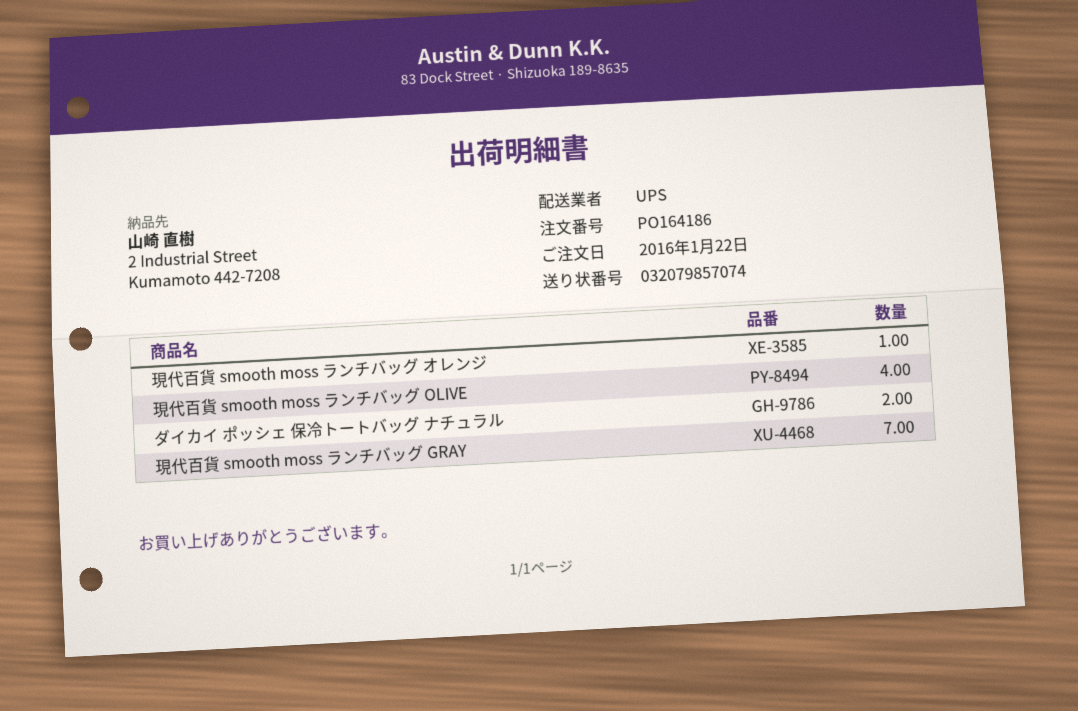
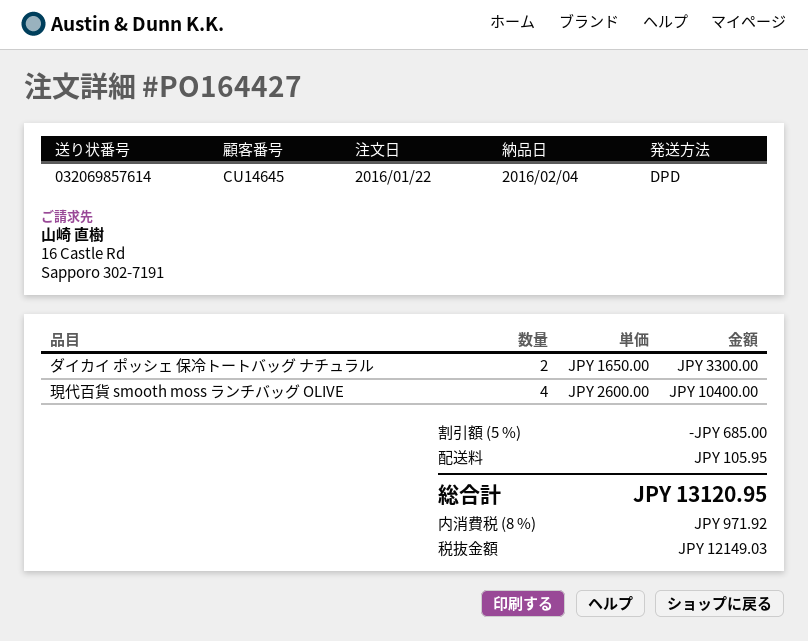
order number: PO164186 -> PO164427
shipping method: UPS -> DPD
tracking number: 032079857074 -> 032069857614
現代百貨 smooth moss ランチバッグ オレンジ: 1 -> none
現代百貨 smooth moss ランチバッグ GRAY: 7 -> none

